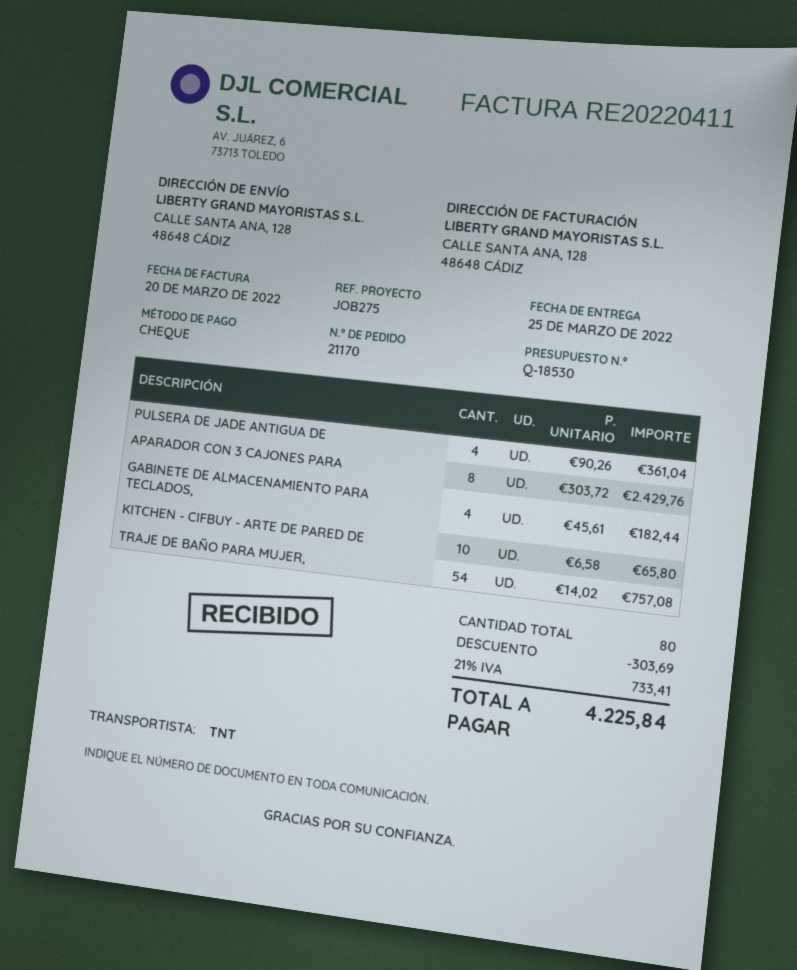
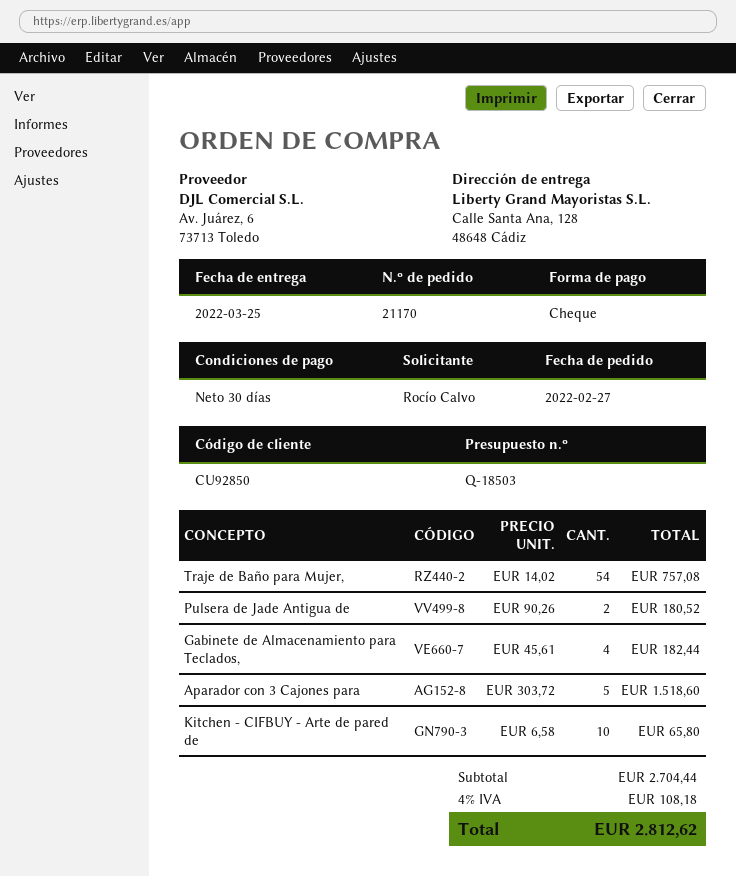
quote number: Q-18530 -> Q-18503
PULSERA DE JADE ANTIGUA DE: 4 x 90.26 = 361.04 -> 2 x 90.26 = 180.52
APARADOR CON 3 CAJONES PARA: 8 x 303.72 = 2429.76 -> 5 x 303.72 = 1518.60
discount: 303.69 -> none
tax: 21% = 733.41 -> 4% = 108.18
total: 4225.84 -> 2812.62

